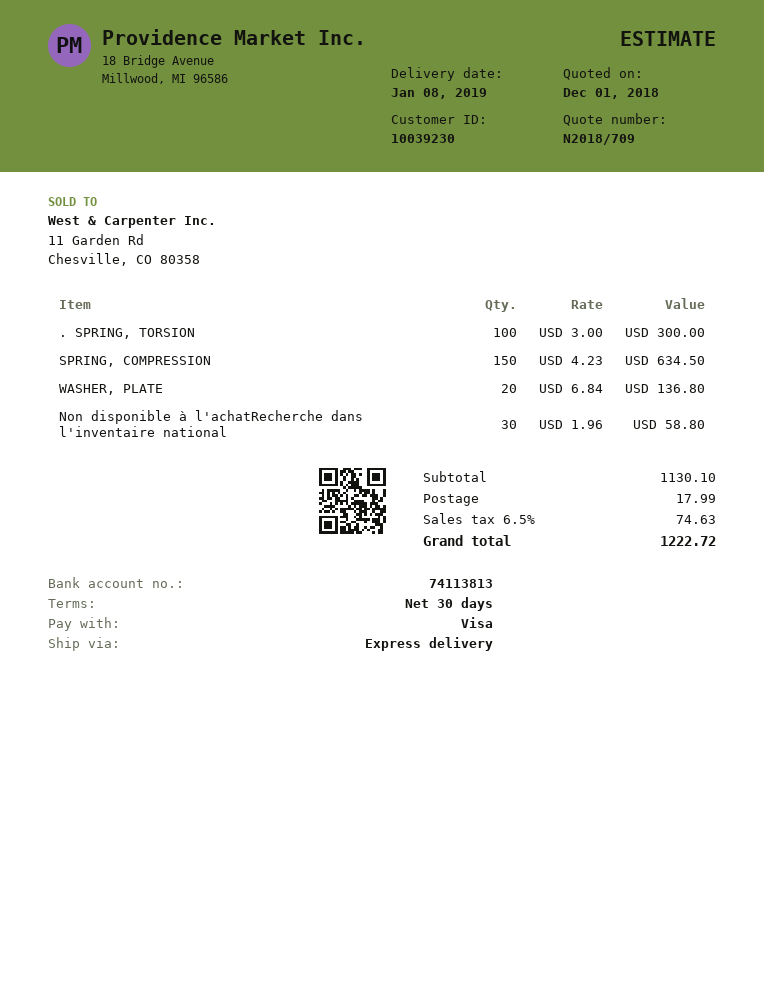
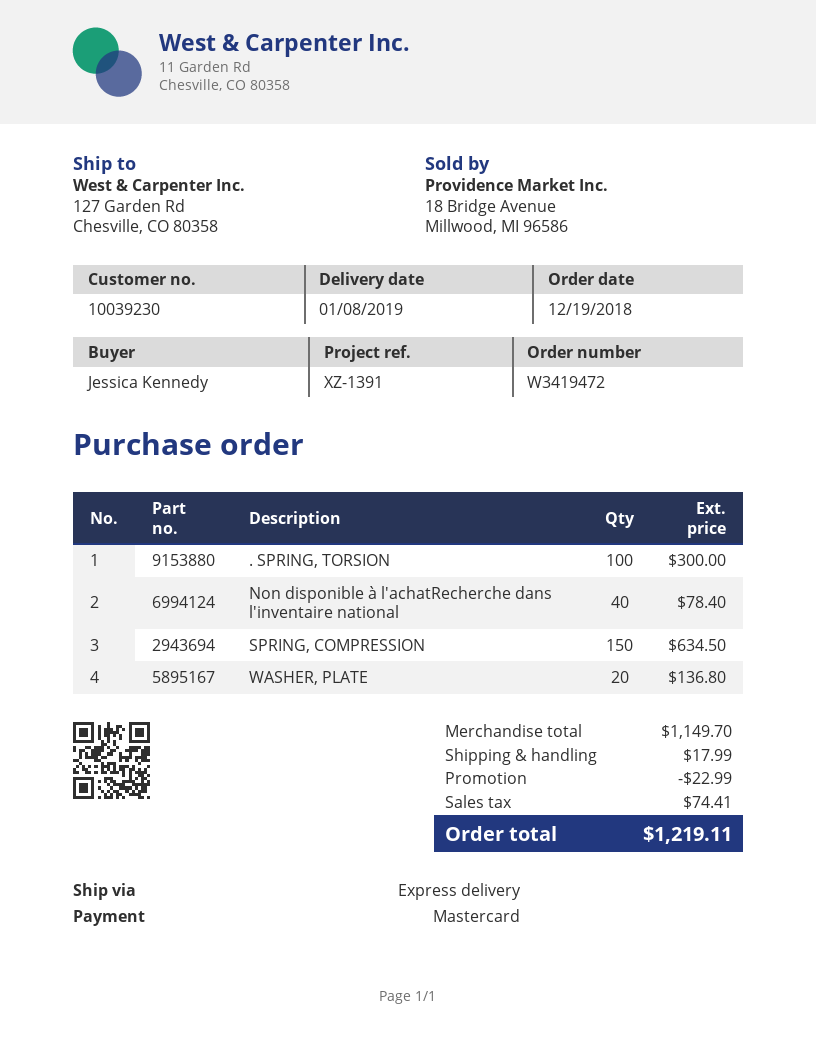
payment method: Visa -> Mastercard
Non disponible à l'achatRecherche dans l'inventaire national: 30 for 58.80 -> 40 for 78.40
subtotal: 1130.10 -> 1149.70
discount: none -> 22.99
tax: 74.63 -> 74.41
total: 1222.72 -> 1219.11

